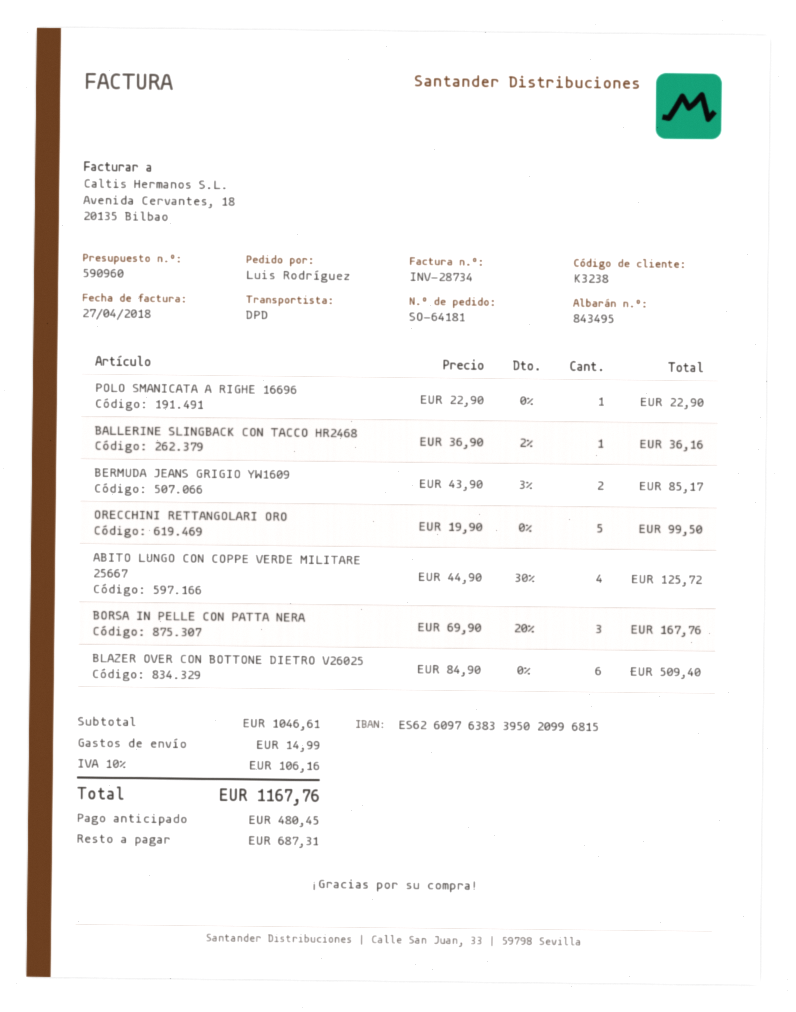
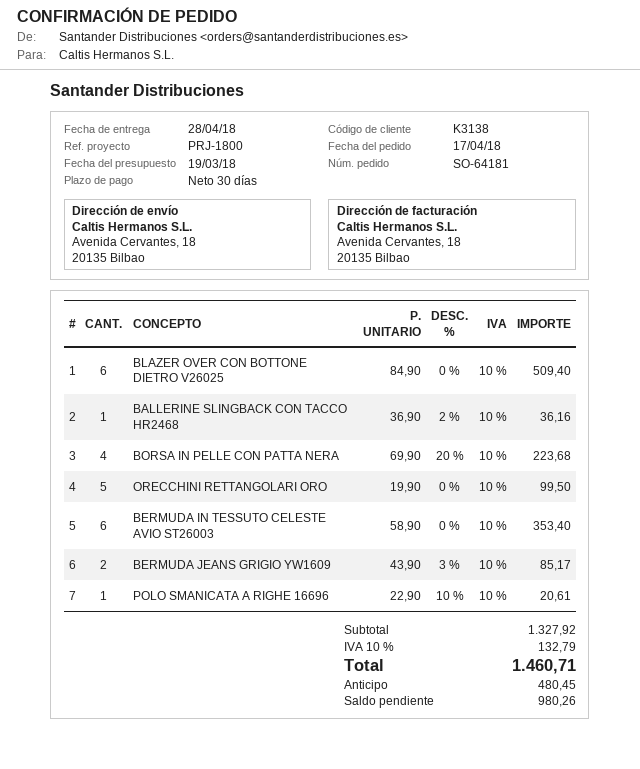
customer number: K3238 -> K3138
POLO SMANICATA A RIGHE 16696: 1 x 22.90 = 22.90 -> 1 x 22.90 - 10% = 20.61
ABITO LUNGO CON COPPE VERDE MILITARE 25667: 4 x 44.90 - 30% = 125.72 -> none
BORSA IN PELLE CON PATTA NERA: 3 x 69.90 - 20% = 167.76 -> 4 x 69.90 - 20% = 223.68
BERMUDA IN TESSUTO CELESTE AVIO ST26003: none -> 6 x 58.90 = 353.40
subtotal: 1046.61 -> 1327.92
shipping: 14.99 -> none
tax: 10% = 106.16 -> 10% = 132.79
total: 1167.76 -> 1460.71
balance: 687.31 -> 980.26

